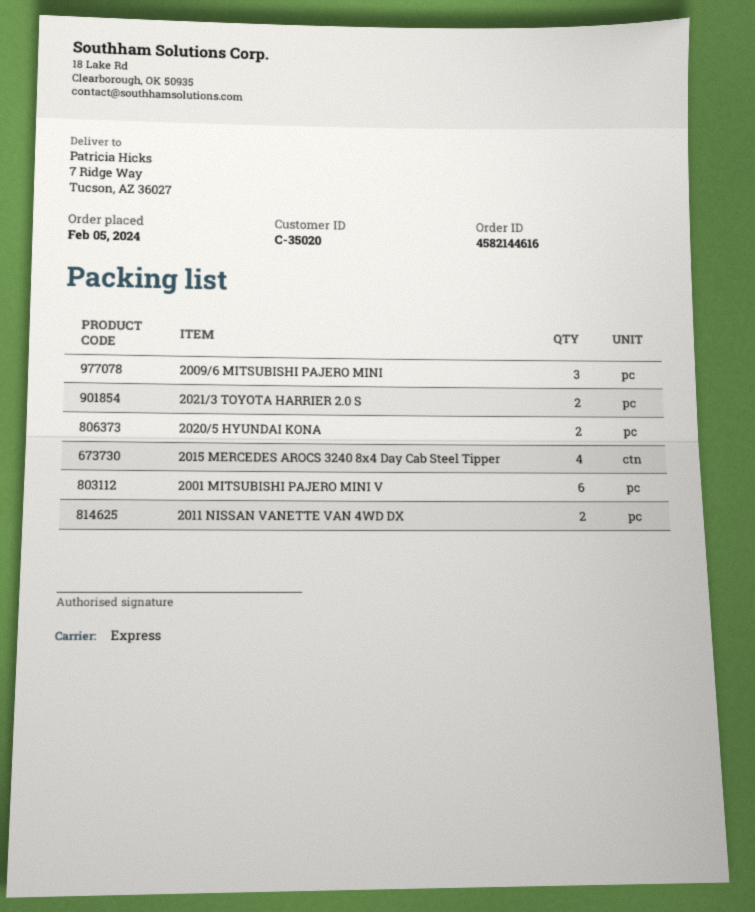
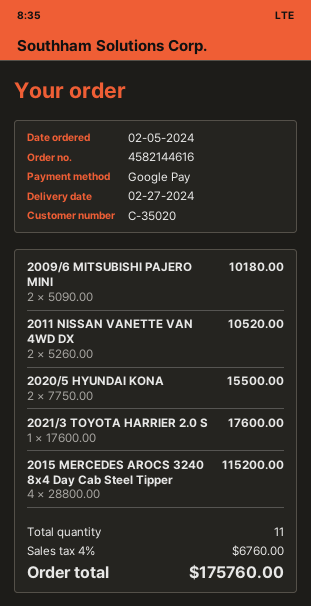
2009/6 MITSUBISHI PAJERO MINI: 3 -> 2
2021/3 TOYOTA HARRIER 2.0 S: 2 -> 1
2001 MITSUBISHI PAJERO MINI V: 6 -> none

